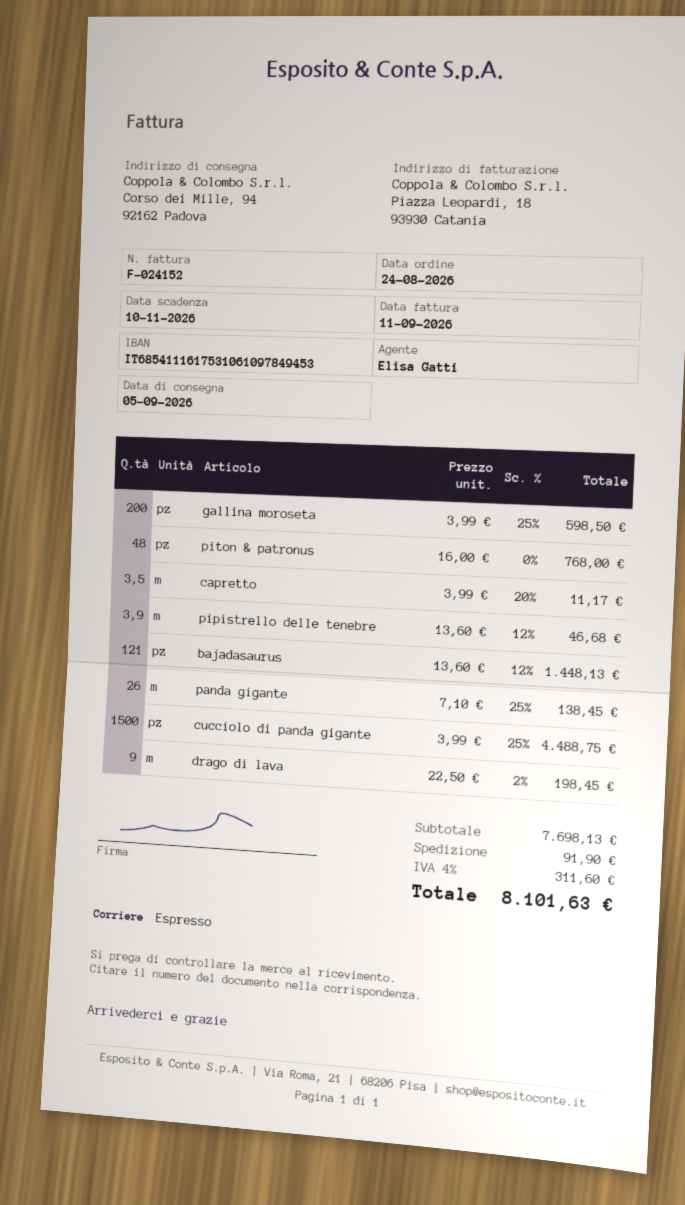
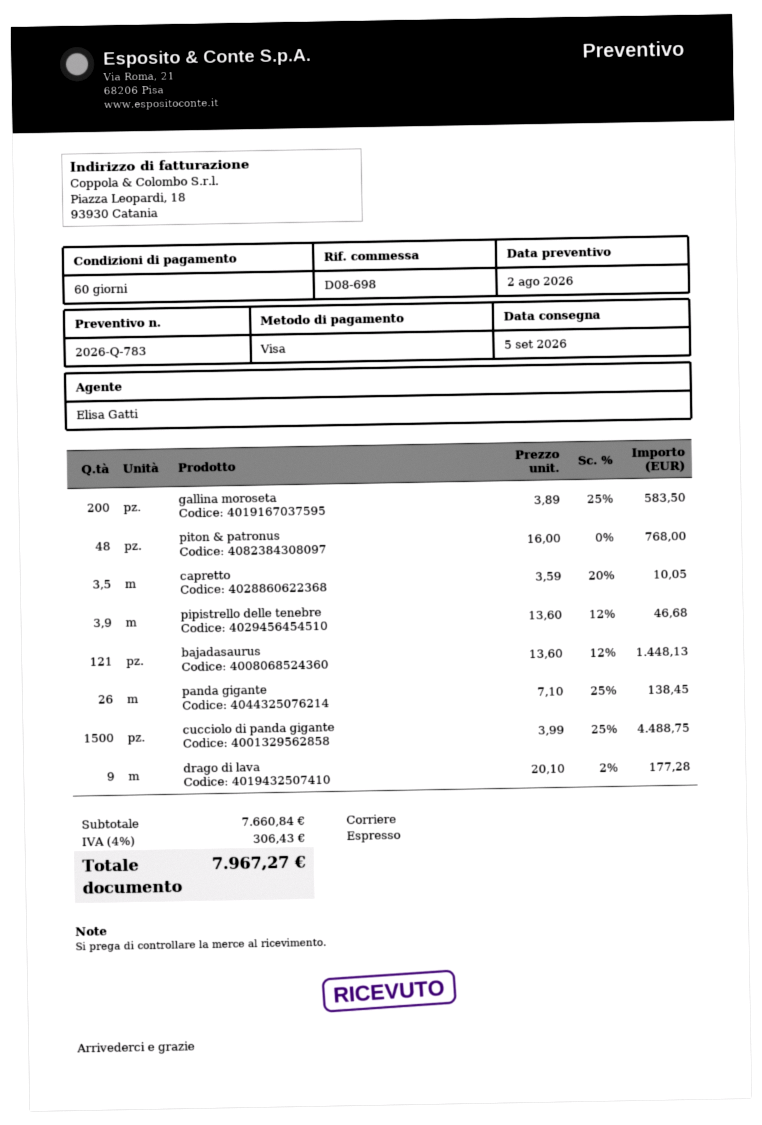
gallina moroseta: 200 x 3.99 - 25% = 598.50 -> 200 x 3.89 - 25% = 583.50
capretto: 3.5 x 3.99 - 20% = 11.17 -> 3.5 x 3.59 - 20% = 10.05
drago di lava: 9 x 22.50 - 2% = 198.45 -> 9 x 20.10 - 2% = 177.28
subtotal: 7698.13 -> 7660.84
shipping: 91.90 -> none
tax: 4% = 311.60 -> 4% = 306.43
total: 8101.63 -> 7967.27

